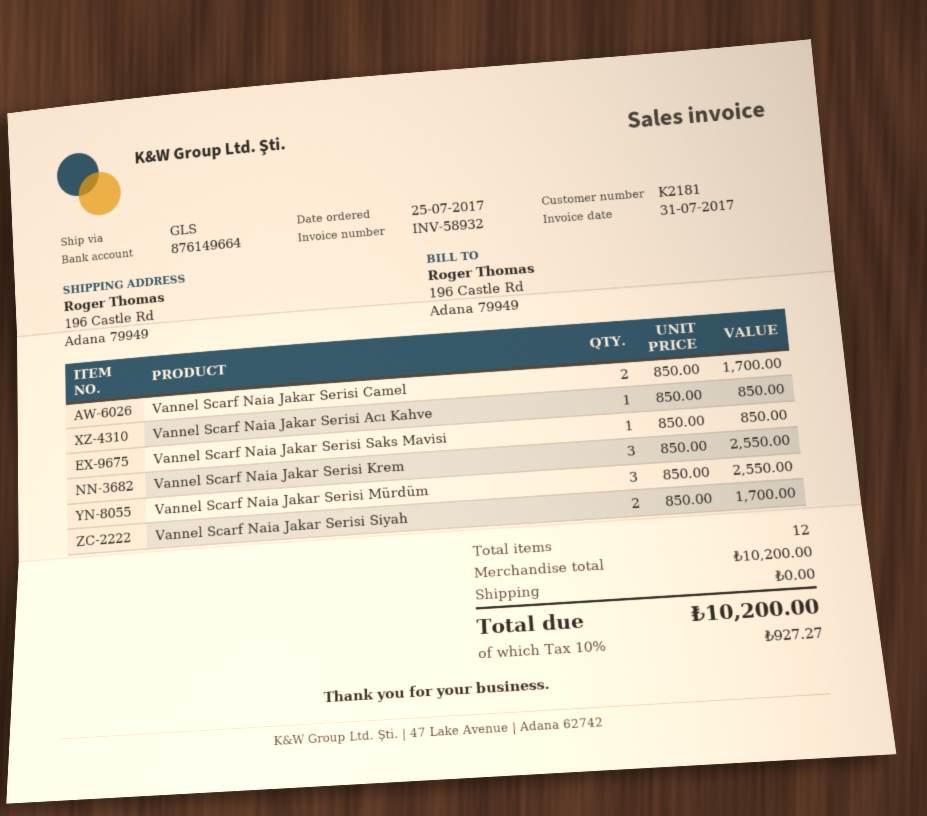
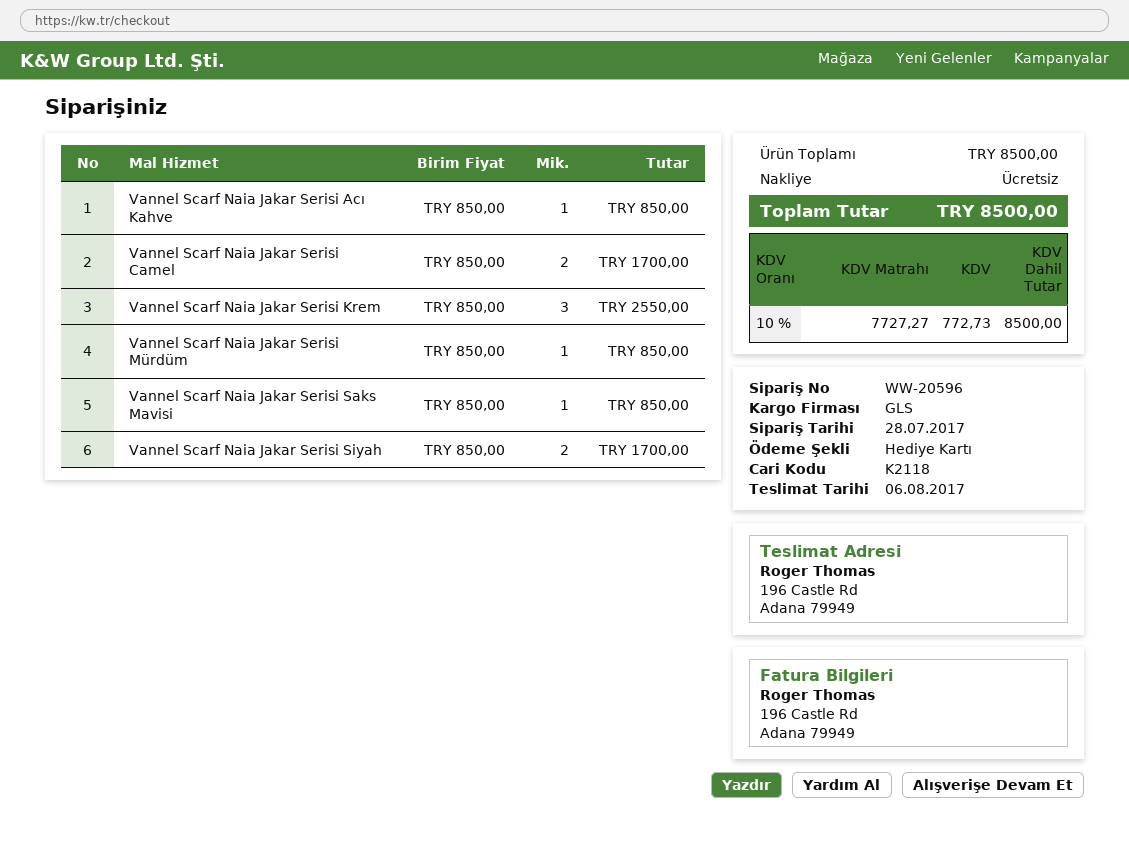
order date: 2017-07-25 -> 2017-07-28
customer number: K2181 -> K2118
Vannel Scarf Naia Jakar Serisi Mürdüm: 3 x 850.00 = 2550.00 -> 1 x 850.00 = 850.00
subtotal: 10200.00 -> 8500.00
tax: 10% = 927.27 -> 10% = 772.73
total: 10200.00 -> 8500.00

